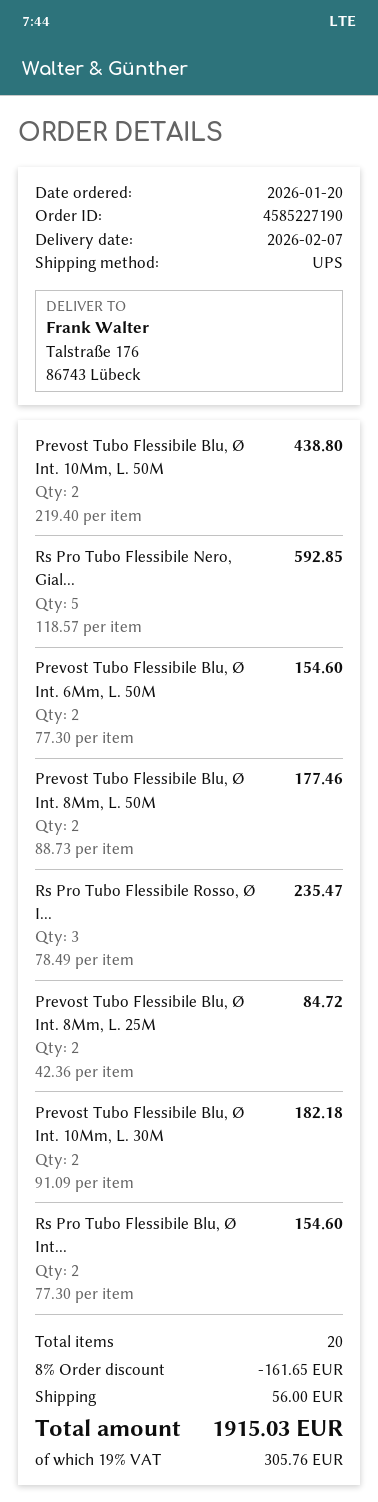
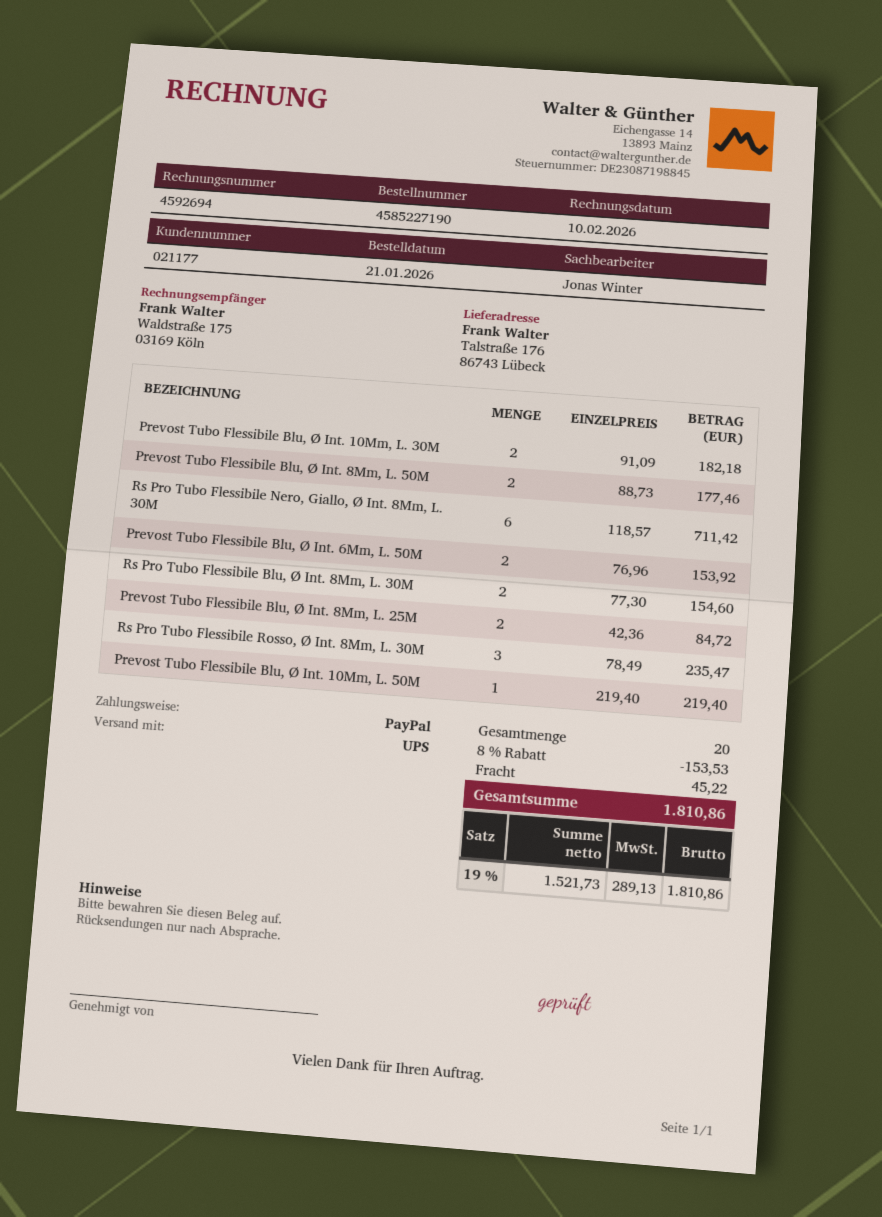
order date: 2026-01-20 -> 2026-01-21
Prevost Tubo Flessibile Blu, Ø Int. 10Mm, L. 50M: 2 x 219.40 = 438.80 -> 1 x 219.40 = 219.40
Rs Pro Tubo Flessibile Nero, Gial...: 5 x 118.57 = 592.85 -> 6 x 118.57 = 711.42
Prevost Tubo Flessibile Blu, Ø Int. 6Mm, L. 50M: 2 x 77.30 = 154.60 -> 2 x 76.96 = 153.92
discount: 8% = 161.65 -> 8% = 153.53
shipping: 56.00 -> 45.22
tax: 19% = 305.76 -> 19% = 289.13
total: 1915.03 -> 1810.86

